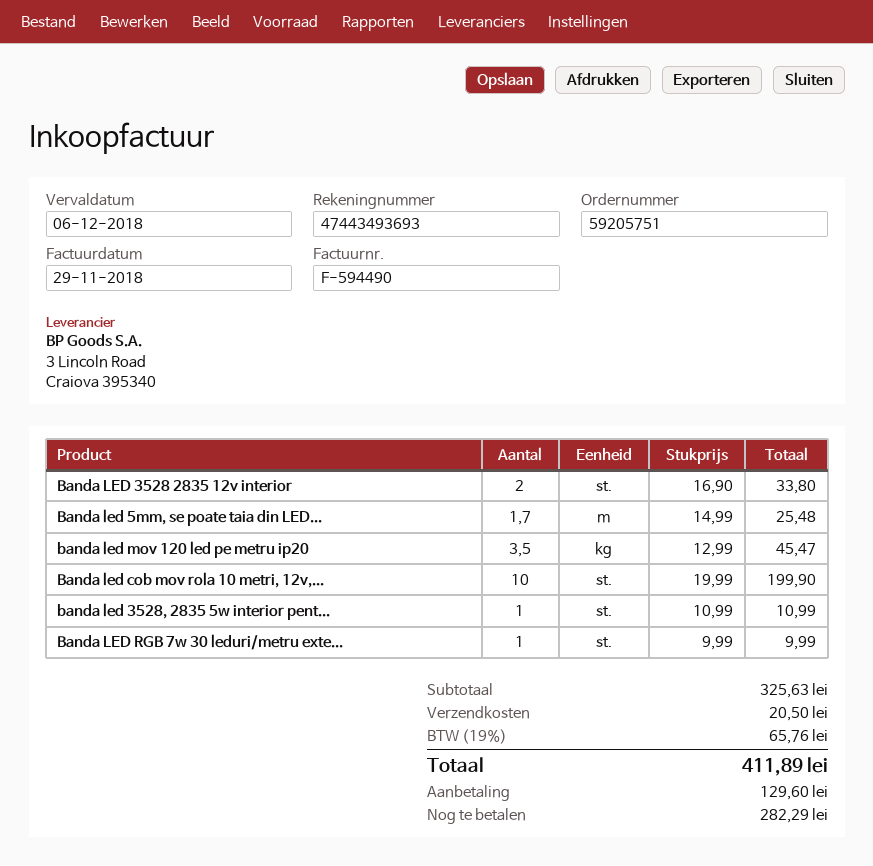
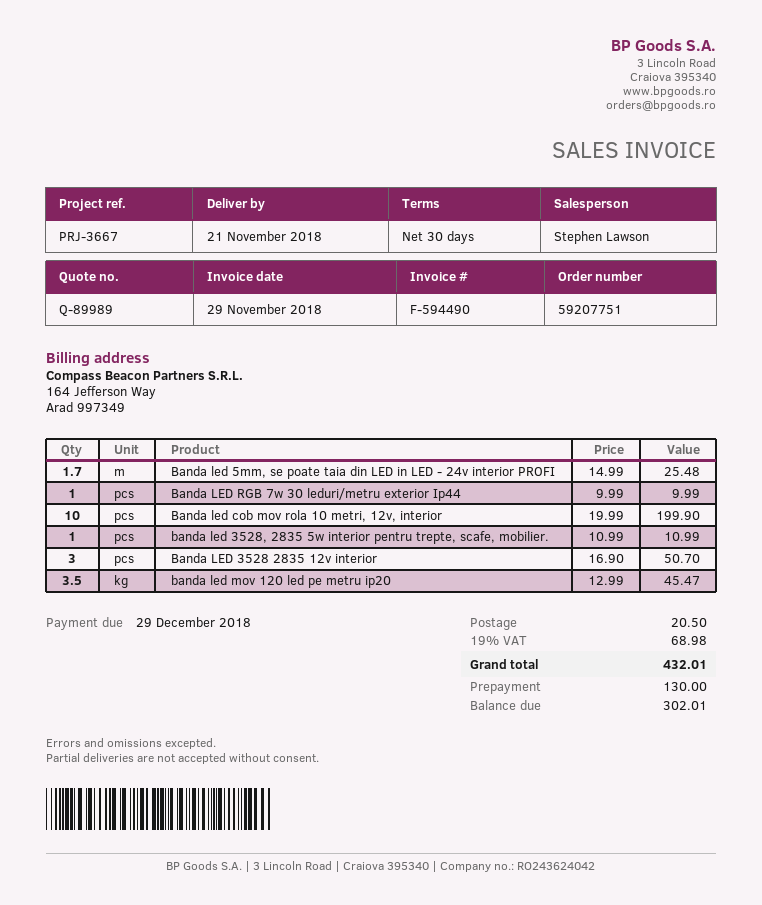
order number: 59205751 -> 59207751
due date: 2018-12-06 -> 2018-12-29
Banda LED 3528 2835 12v interior: 2 x 16.90 = 33.80 -> 3 x 16.90 = 50.70
tax: 19% = 65.76 -> 19% = 68.98
total: 411.89 -> 432.01
deposit: 129.60 -> 130.00
balance: 282.29 -> 302.01

